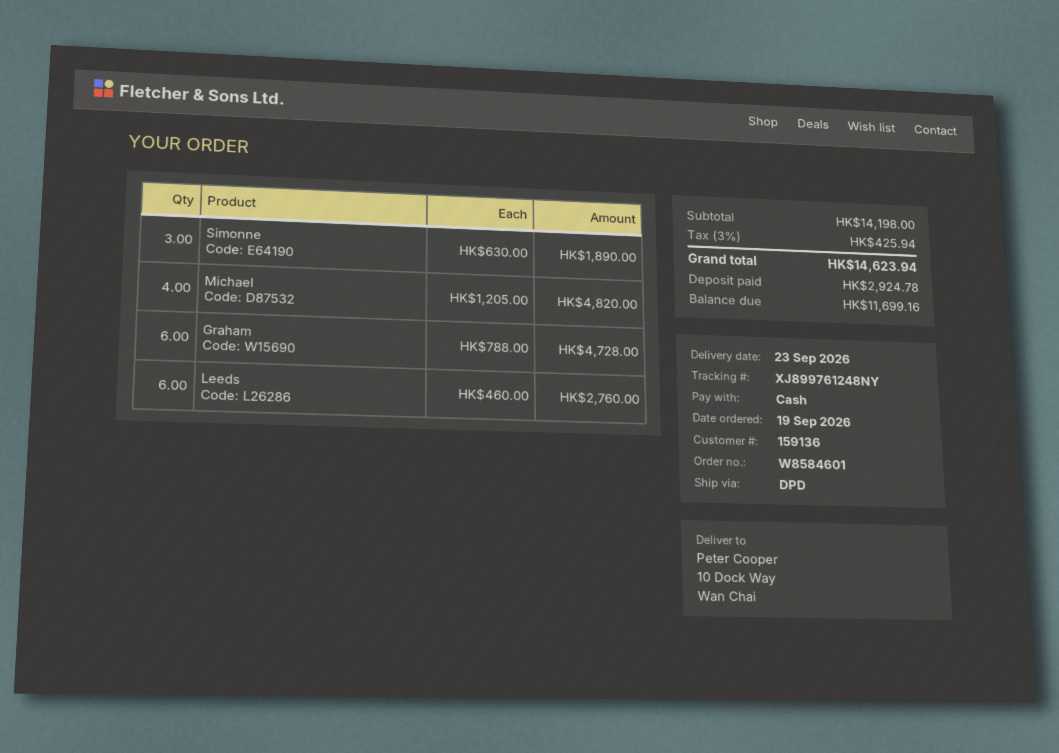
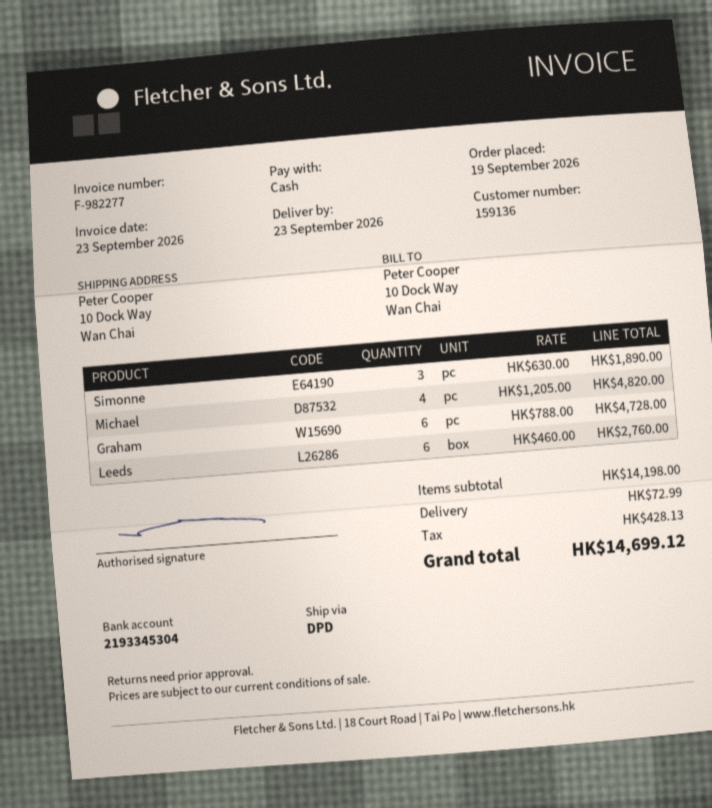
shipping: none -> 72.99
tax: 425.94 -> 428.13
total: 14623.94 -> 14699.12

